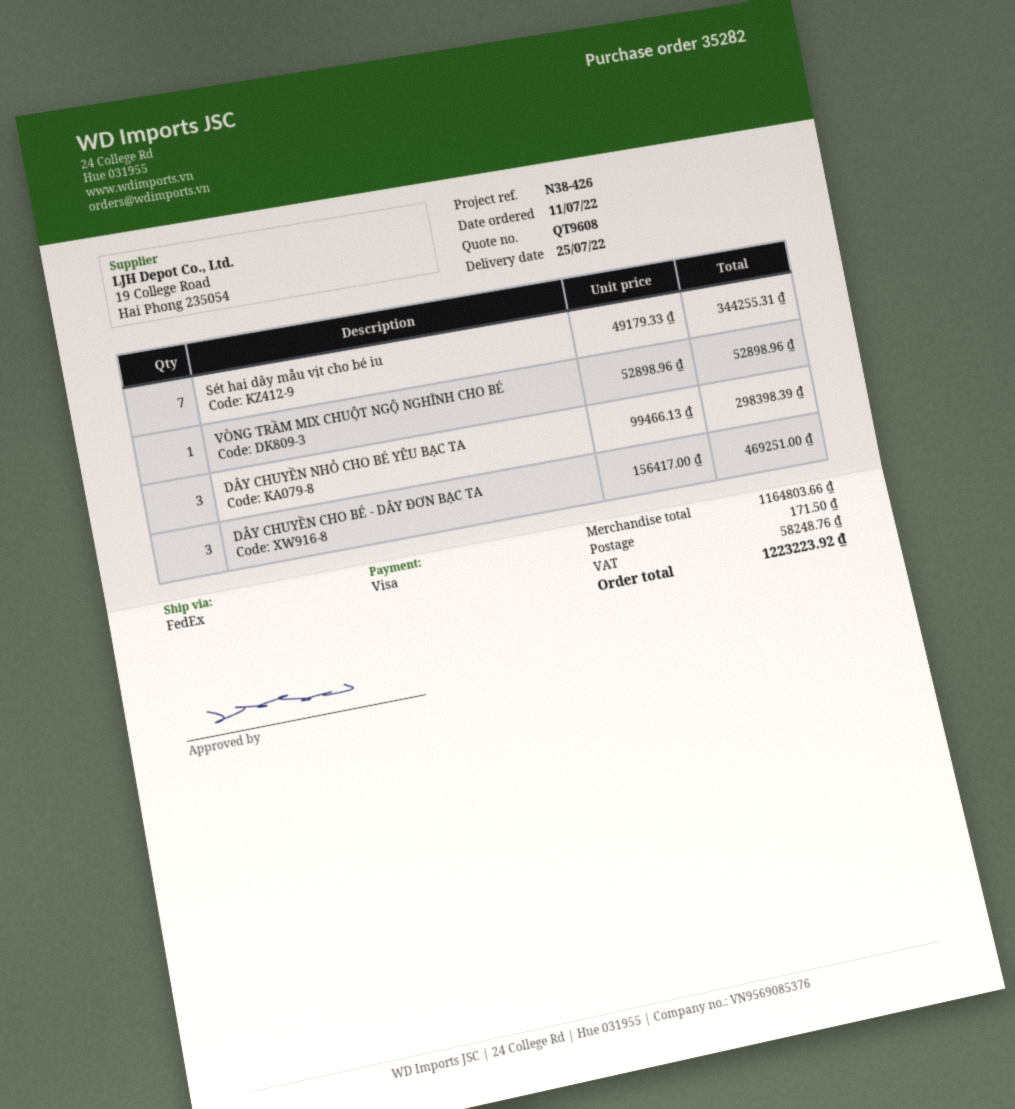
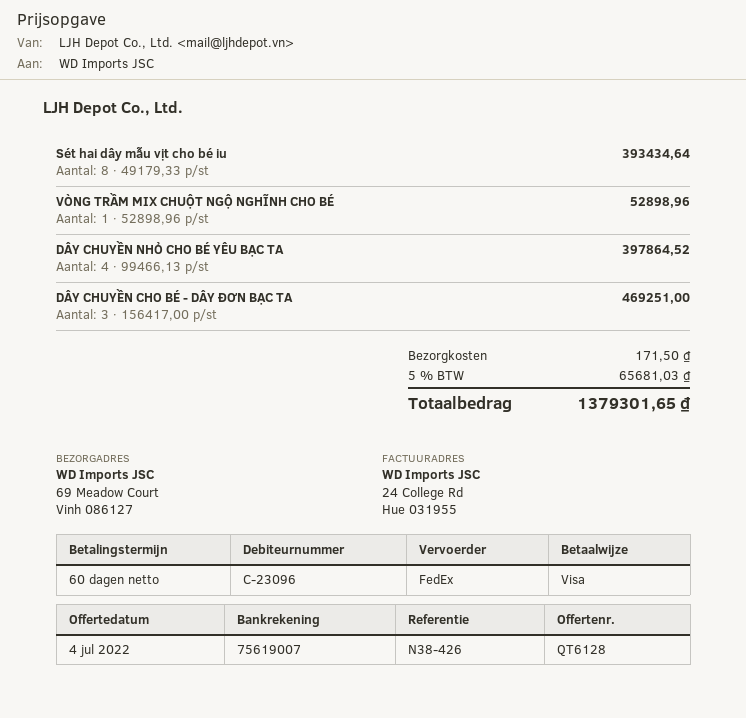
quote number: QT9608 -> QT6128
Sét hai dây mẫu vịt cho bé iu: 7 x 49179.33 = 344255.31 -> 8 x 49179.33 = 393434.64
DÂY CHUYỀN NHỎ CHO BÉ YÊU BẠC TA: 3 x 99466.13 = 298398.39 -> 4 x 99466.13 = 397864.52
tax: 58248.76 -> 65681.03
total: 1223223.92 -> 1379301.65

